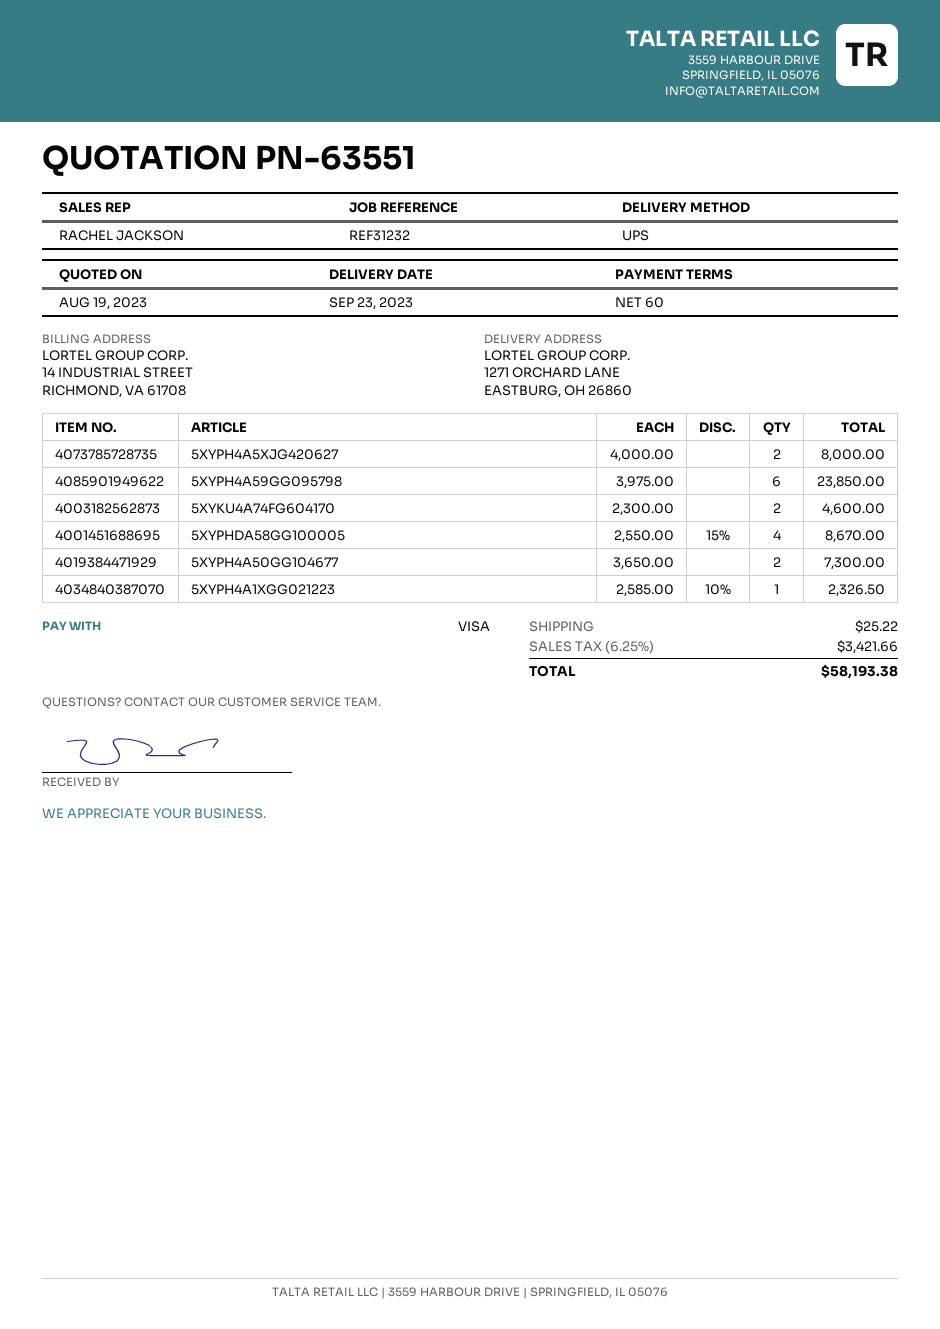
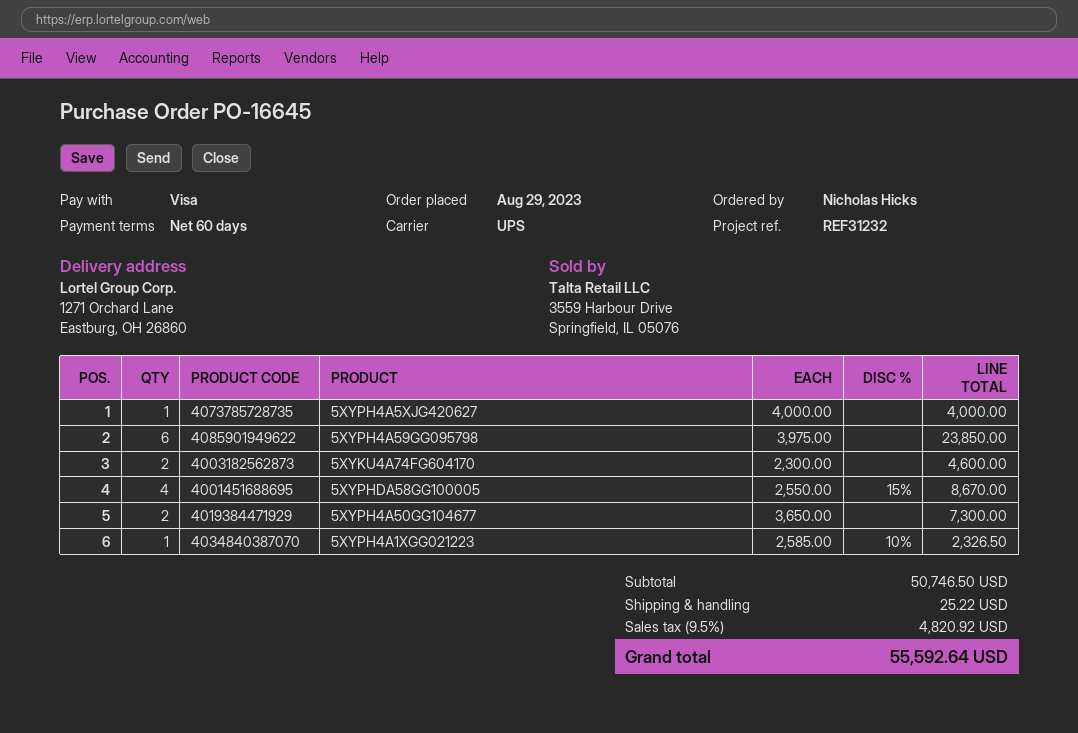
5XYPH4A5XJG420627: 2 x 4000.00 = 8000.00 -> 1 x 4000.00 = 4000.00
tax: 6.25% = 3421.66 -> 9.5% = 4820.92
total: 58193.38 -> 55592.64

